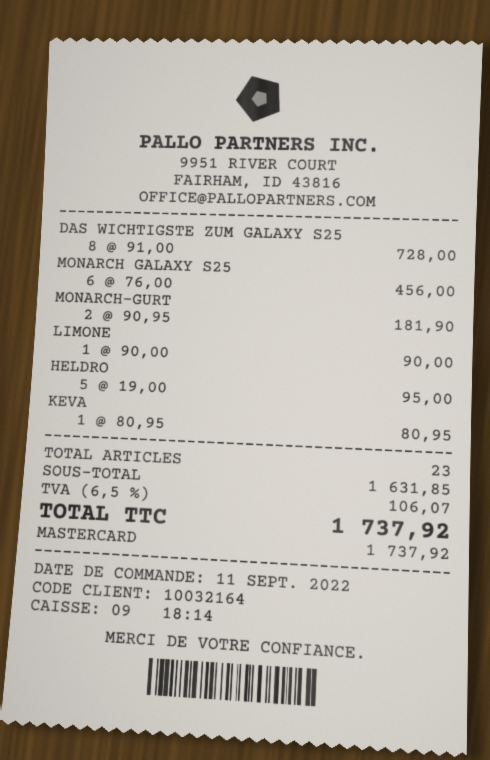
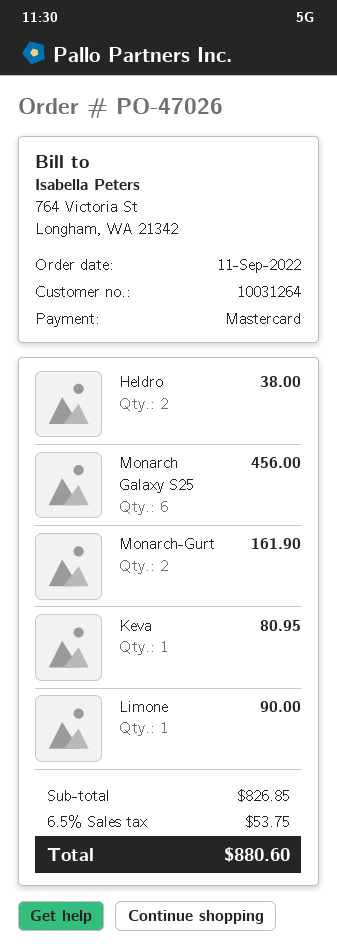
customer number: 10032164 -> 10031264
DAS WICHTIGSTE ZUM GALAXY S25: 8 for 728.00 -> none
MONARCH-GURT: 2 for 181.90 -> 2 for 161.90
HELDRO: 5 for 95.00 -> 2 for 38.00
subtotal: 1631.85 -> 826.85
tax: 6.5% = 106.07 -> 6.5% = 53.75
total: 1737.92 -> 880.60

